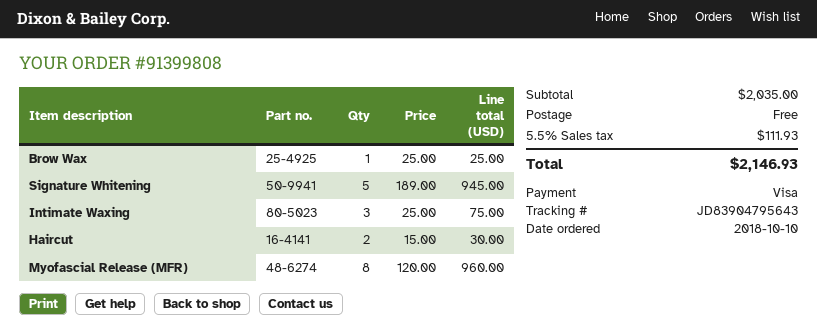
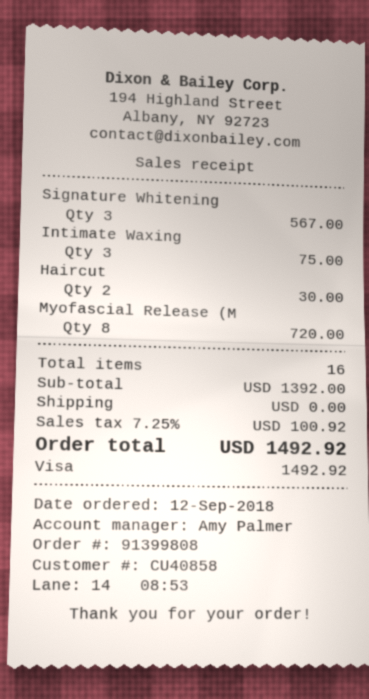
order date: 2018-10-10 -> 2018-09-12
Brow Wax: 1 for 25.00 -> none
Signature Whitening: 5 for 945.00 -> 3 for 567.00
Myofascial Release (MFR): 8 for 960.00 -> 8 for 720.00
subtotal: 2035.00 -> 1392.00
tax: 5.5% = 111.93 -> 7.25% = 100.92
total: 2146.93 -> 1492.92

